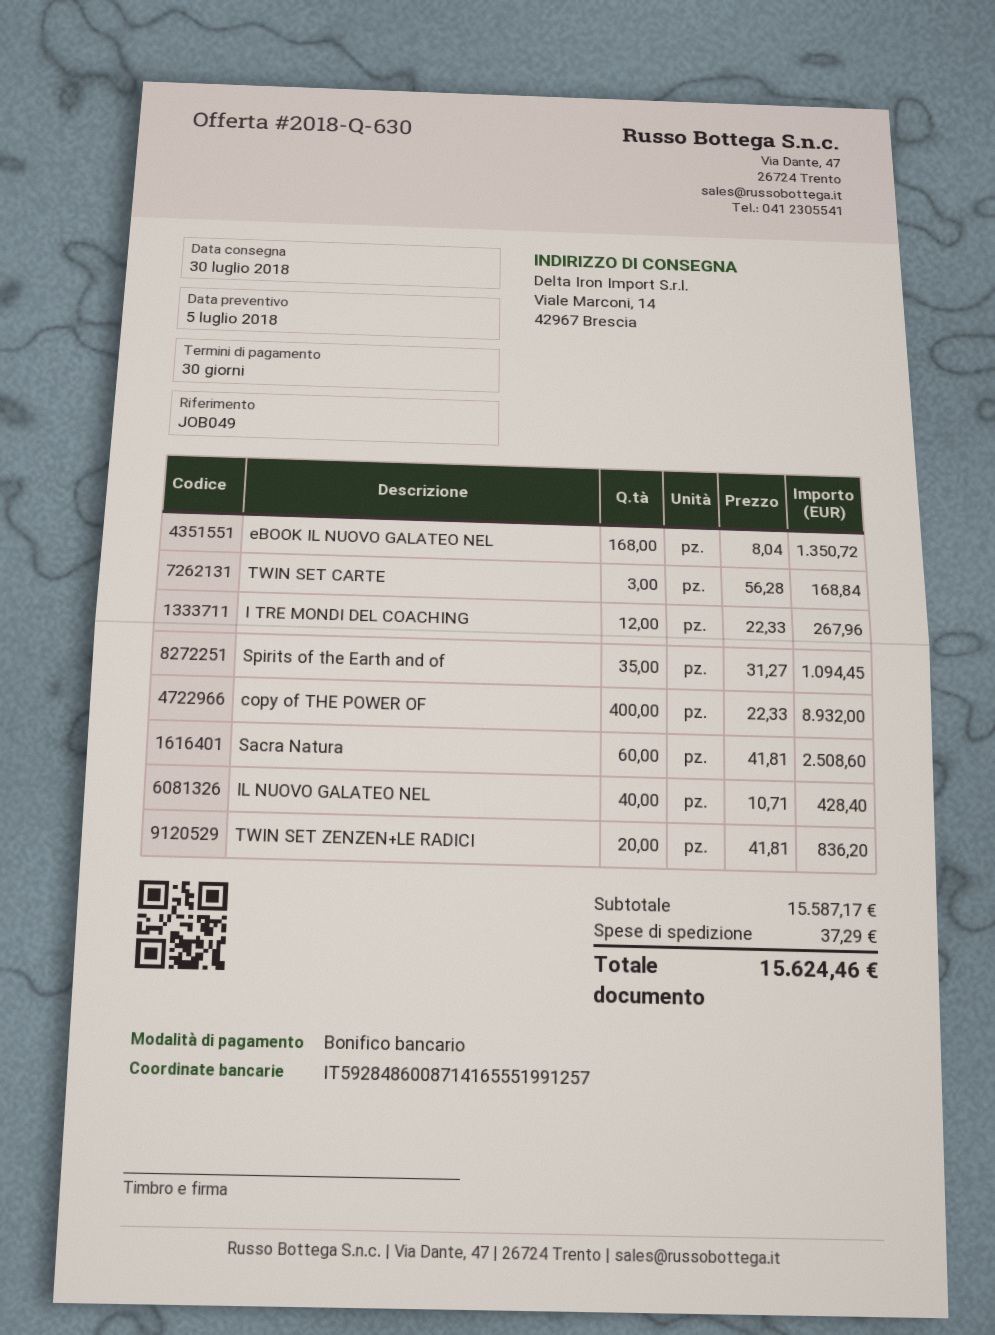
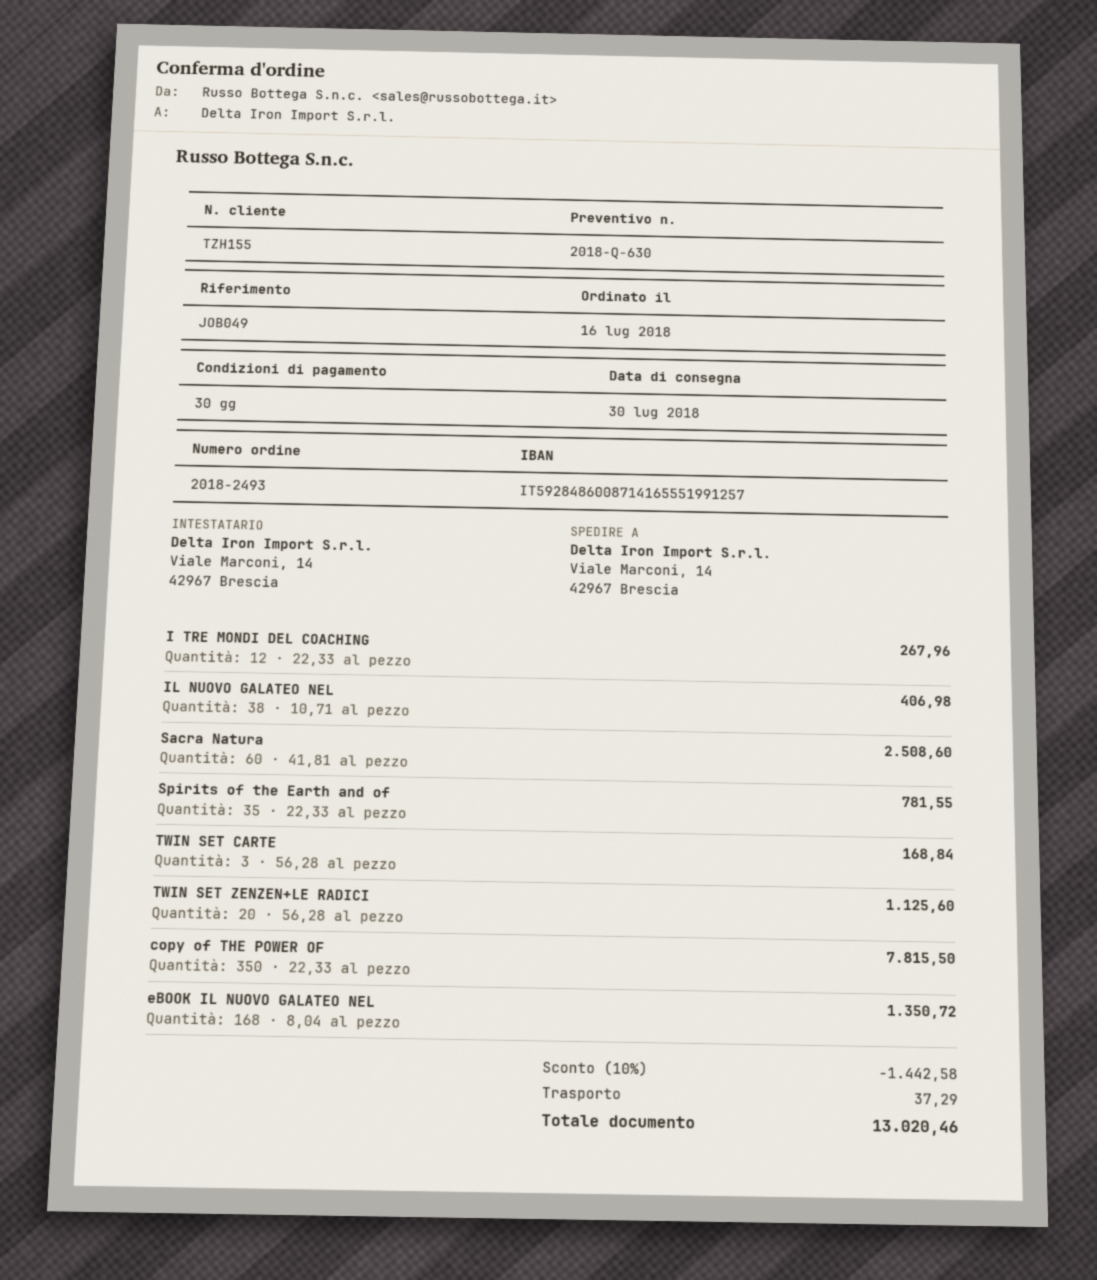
Spirits of the Earth and of: 35 x 31.27 = 1094.45 -> 35 x 22.33 = 781.55
copy of THE POWER OF: 400 x 22.33 = 8932.00 -> 350 x 22.33 = 7815.50
IL NUOVO GALATEO NEL: 40 x 10.71 = 428.40 -> 38 x 10.71 = 406.98
TWIN SET ZENZEN+LE RADICI: 20 x 41.81 = 836.20 -> 20 x 56.28 = 1125.60
discount: none -> 10% = 1442.58
total: 15624.46 -> 13020.46

